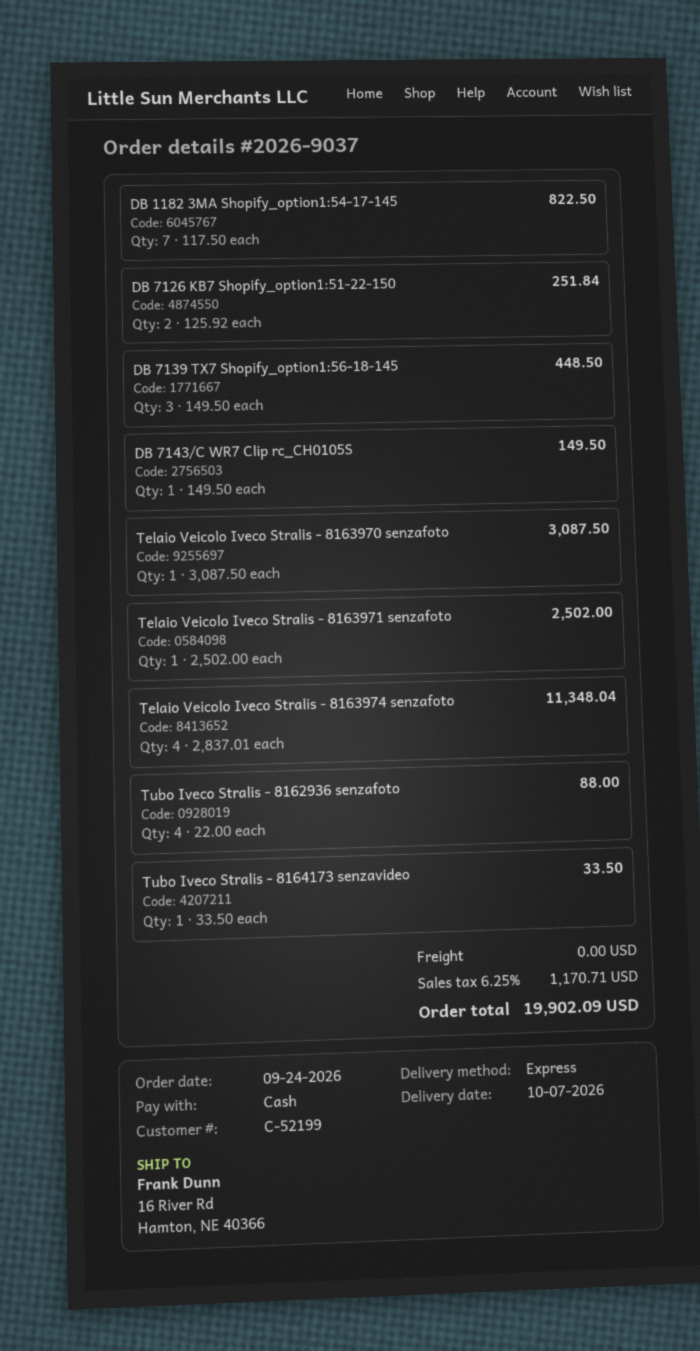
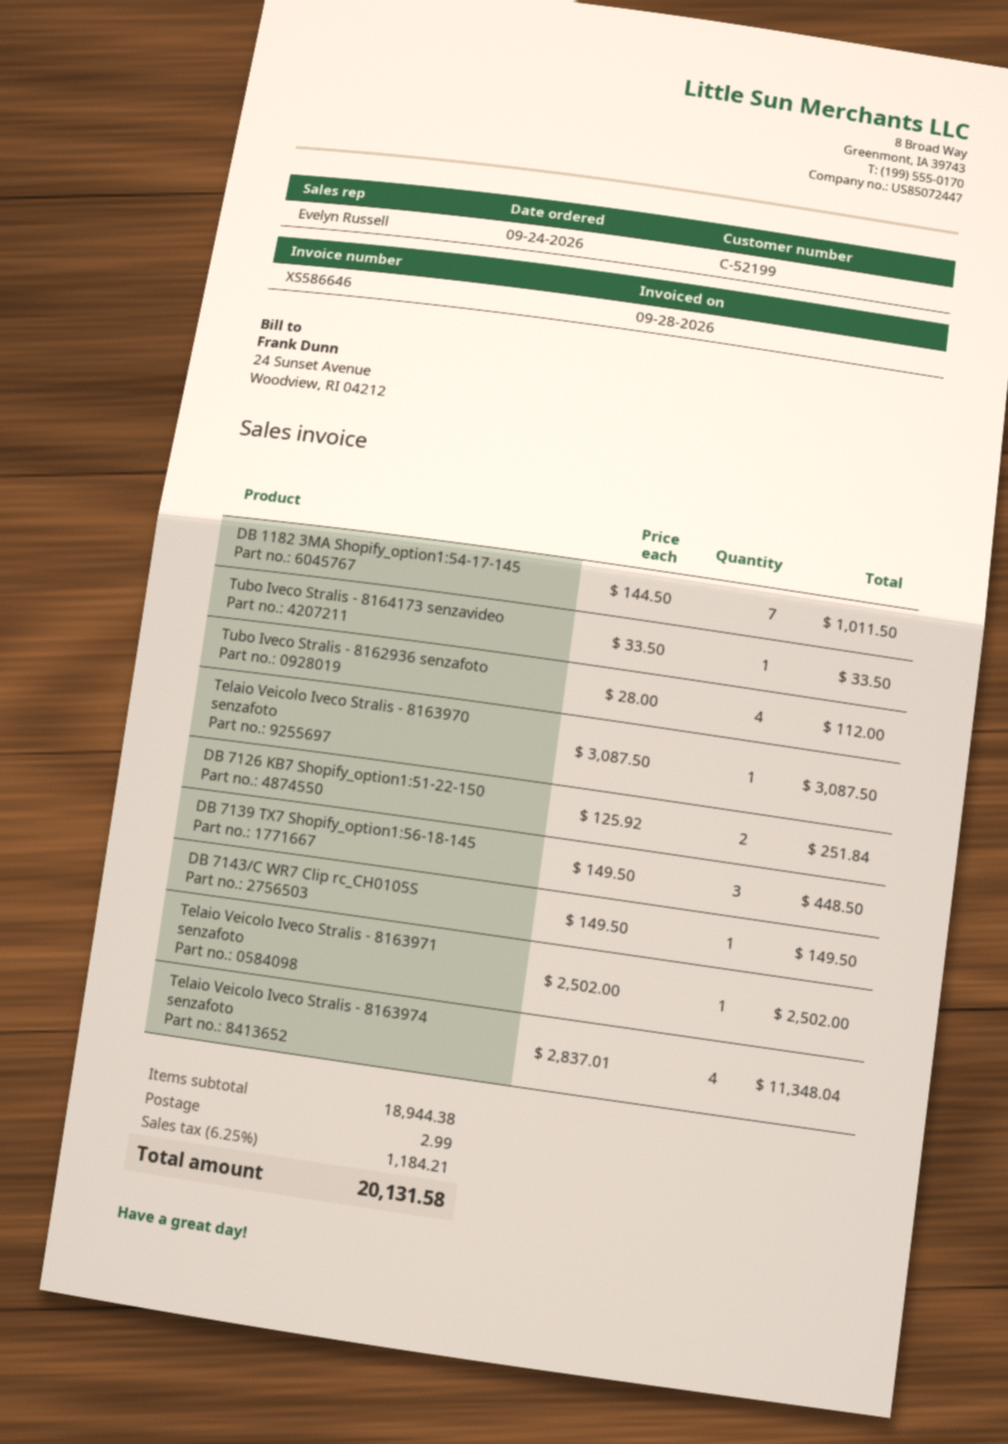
DB 1182 3MA Shopify_option1:54-17-145: 7 x 117.50 = 822.50 -> 7 x 144.50 = 1011.50
Tubo Iveco Stralis - 8162936 senzafoto: 4 x 22.00 = 88.00 -> 4 x 28.00 = 112.00
shipping: 0.00 -> 2.99
tax: 6.25% = 1170.71 -> 6.25% = 1184.21
total: 19902.09 -> 20131.58

